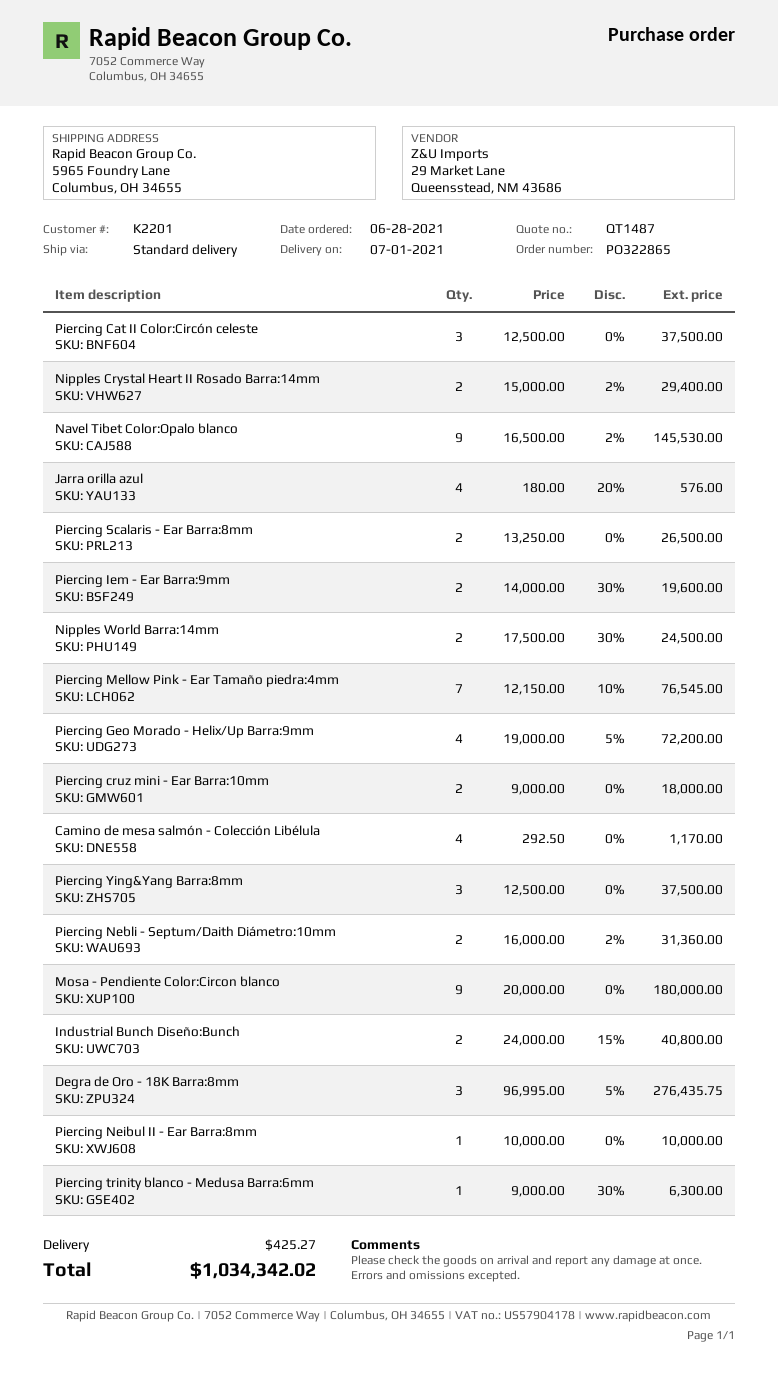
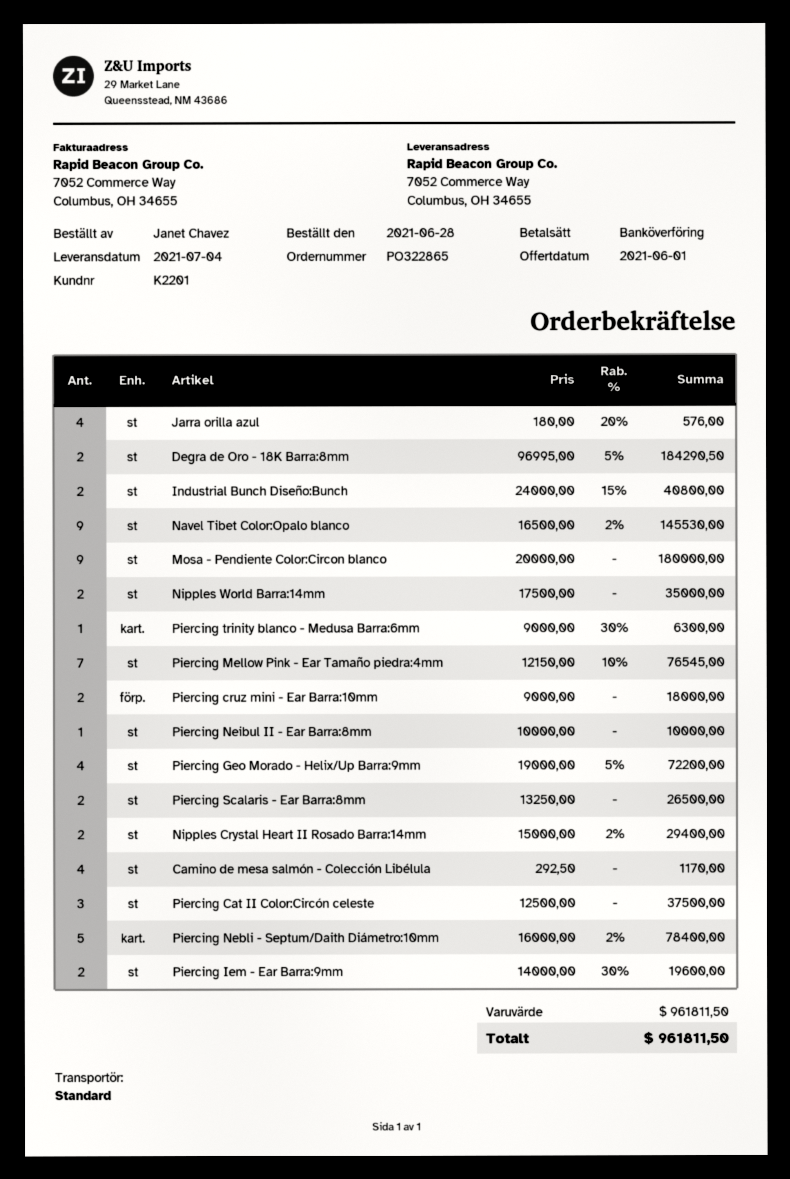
delivery date: 2021-07-01 -> 2021-07-04
ship to: 5965 Foundry Lane, Columbus, OH 34655 -> 7052 Commerce Way, Columbus, OH 34655
Nipples World Barra:14mm: 2 x 17500.00 - 30% = 24500.00 -> 2 x 17500.00 = 35000.00
Piercing Ying&Yang Barra:8mm: 3 x 12500.00 = 37500.00 -> none
Piercing Nebli - Septum/Daith Diámetro:10mm: 2 x 16000.00 - 2% = 31360.00 -> 5 x 16000.00 - 2% = 78400.00
Degra de Oro - 18K Barra:8mm: 3 x 96995.00 - 5% = 276435.75 -> 2 x 96995.00 - 5% = 184290.50
shipping: 425.27 -> none
total: 1034342.02 -> 961811.50

